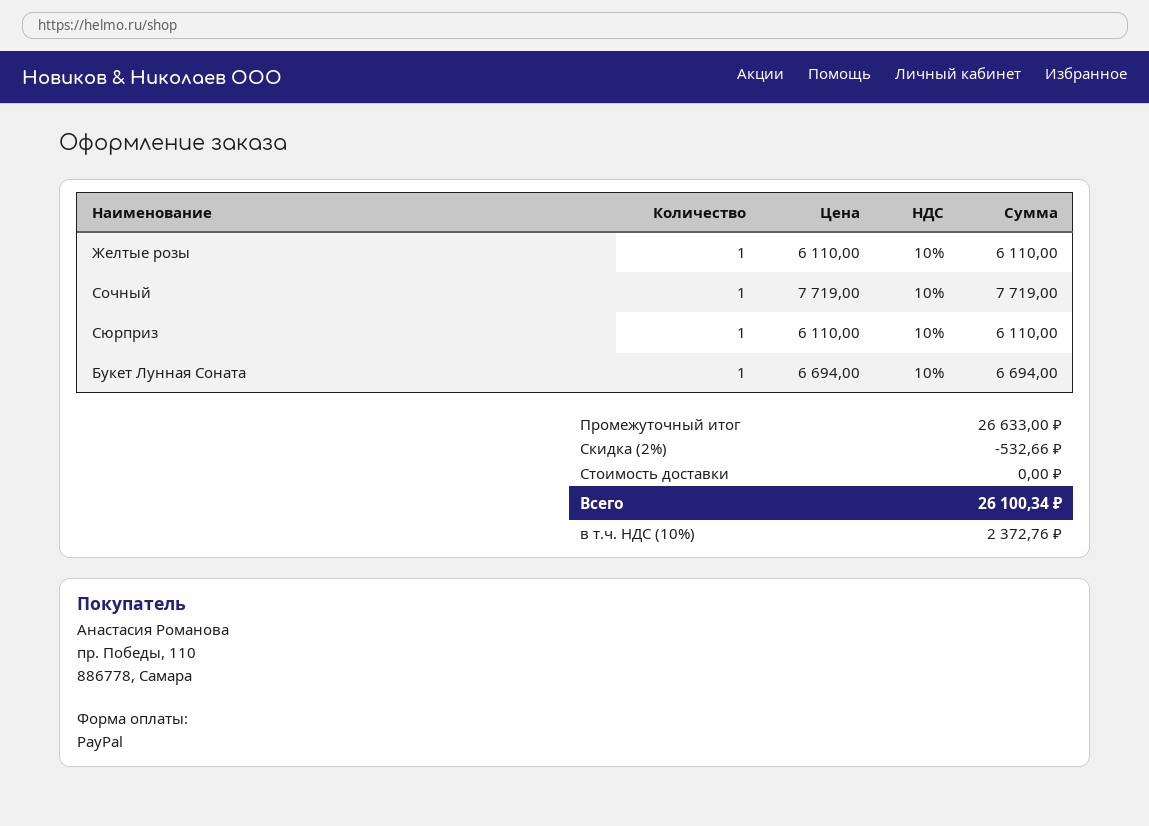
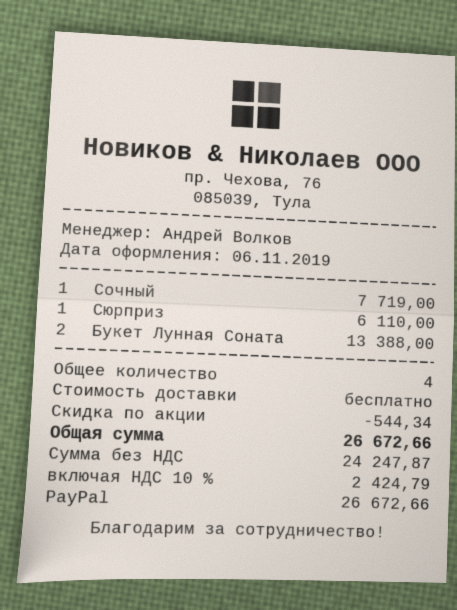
Желтые розы: 1 for 6110.00 -> none
Букет Лунная Соната: 1 for 6694.00 -> 2 for 13388.00
discount: 532.66 -> 544.34
tax: 10% = 2372.76 -> 10% = 2424.79
total: 26100.34 -> 26672.66

